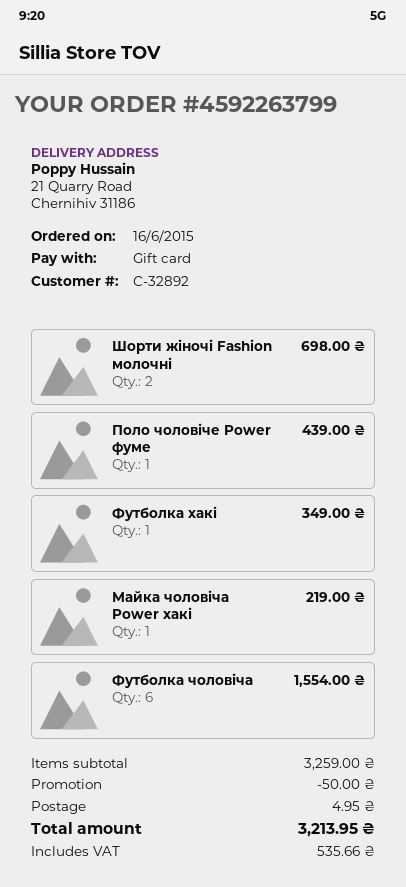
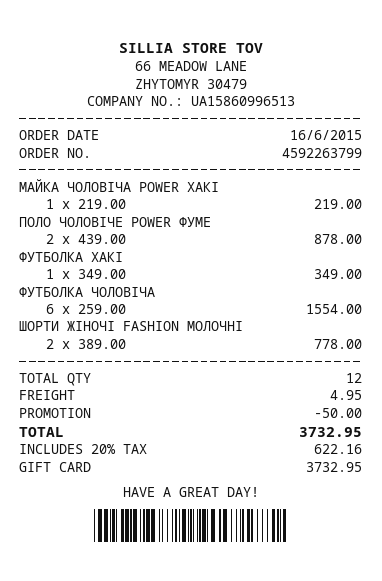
Шорти жіночі Fashion молочні: 2 for 698.00 -> 2 for 778.00
Поло чоловіче Power фуме: 1 for 439.00 -> 2 for 878.00
tax: 535.66 -> 622.16
total: 3213.95 -> 3732.95

